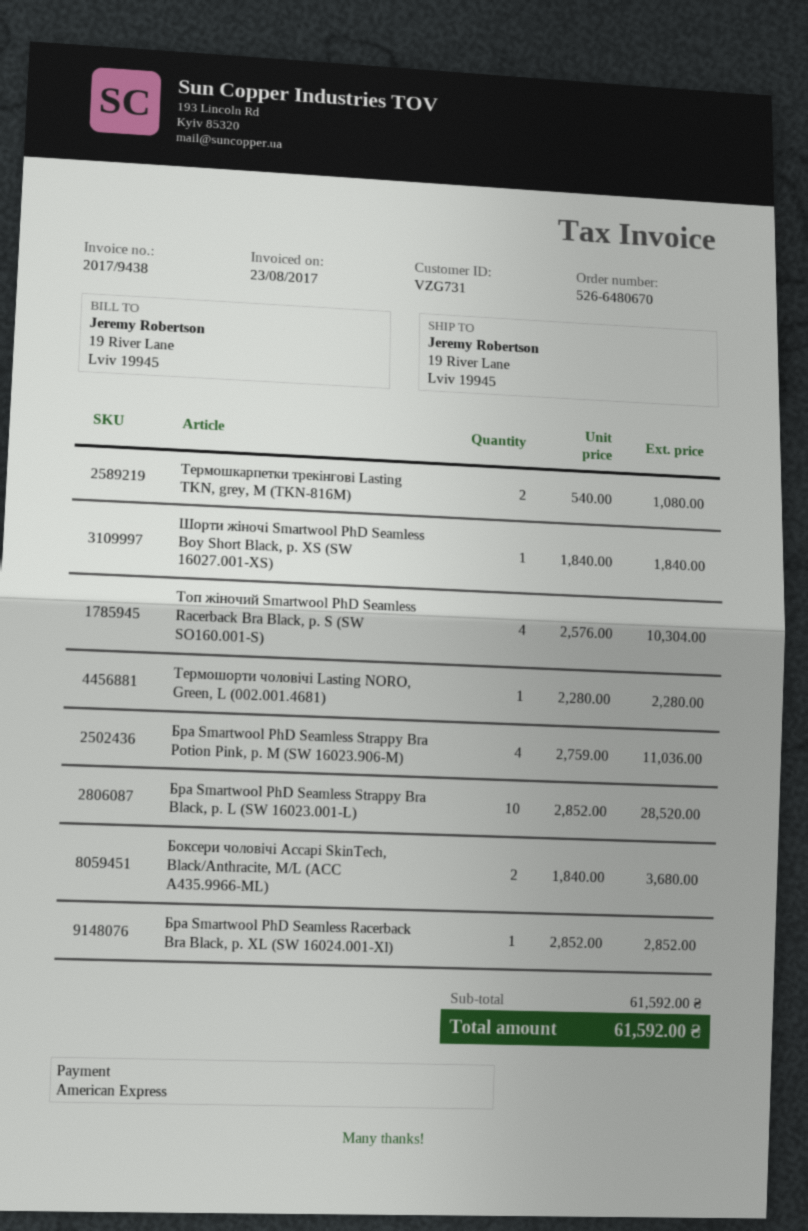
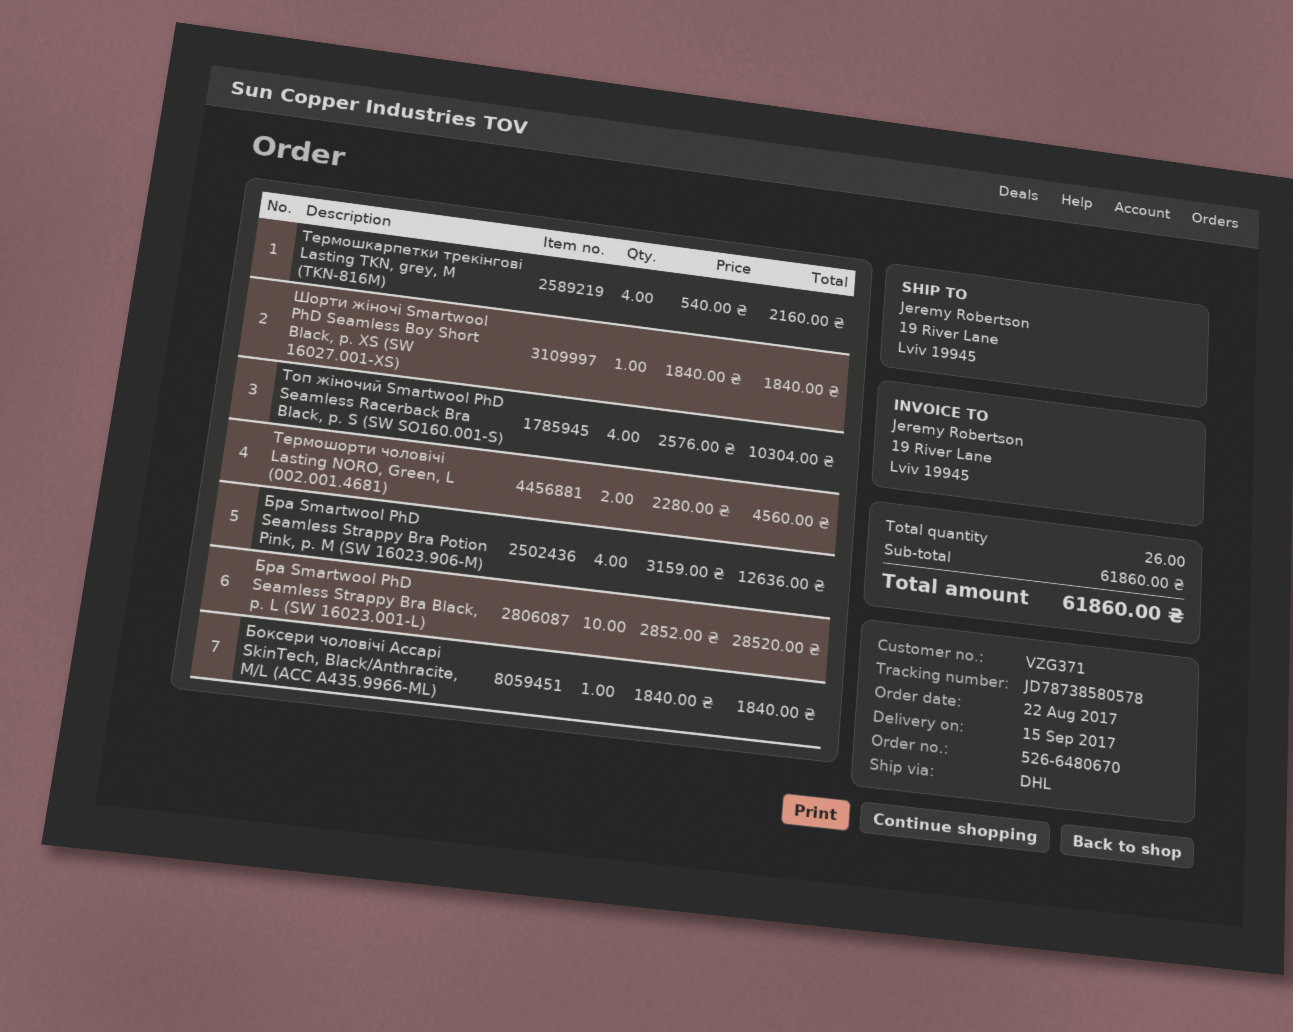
customer number: VZG731 -> VZG371
Термошкарпетки трекінгові Lasting TKN, grey, M (TKN-816M): 2 x 540.00 = 1080.00 -> 4 x 540.00 = 2160.00
Термошорти чоловічі Lasting NORO, Green, L (002.001.4681): 1 x 2280.00 = 2280.00 -> 2 x 2280.00 = 4560.00
Бра Smartwool PhD Seamless Strappy Bra Potion Pink, р. M (SW 16023.906-M): 4 x 2759.00 = 11036.00 -> 4 x 3159.00 = 12636.00
Боксери чоловічі Accapi SkinTech, Black/Anthracite, M/L (ACC A435.9966-ML): 2 x 1840.00 = 3680.00 -> 1 x 1840.00 = 1840.00
Бра Smartwool PhD Seamless Racerback Bra Black, р. XL (SW 16024.001-Xl): 1 x 2852.00 = 2852.00 -> none
subtotal: 61592.00 -> 61860.00
total: 61592.00 -> 61860.00

